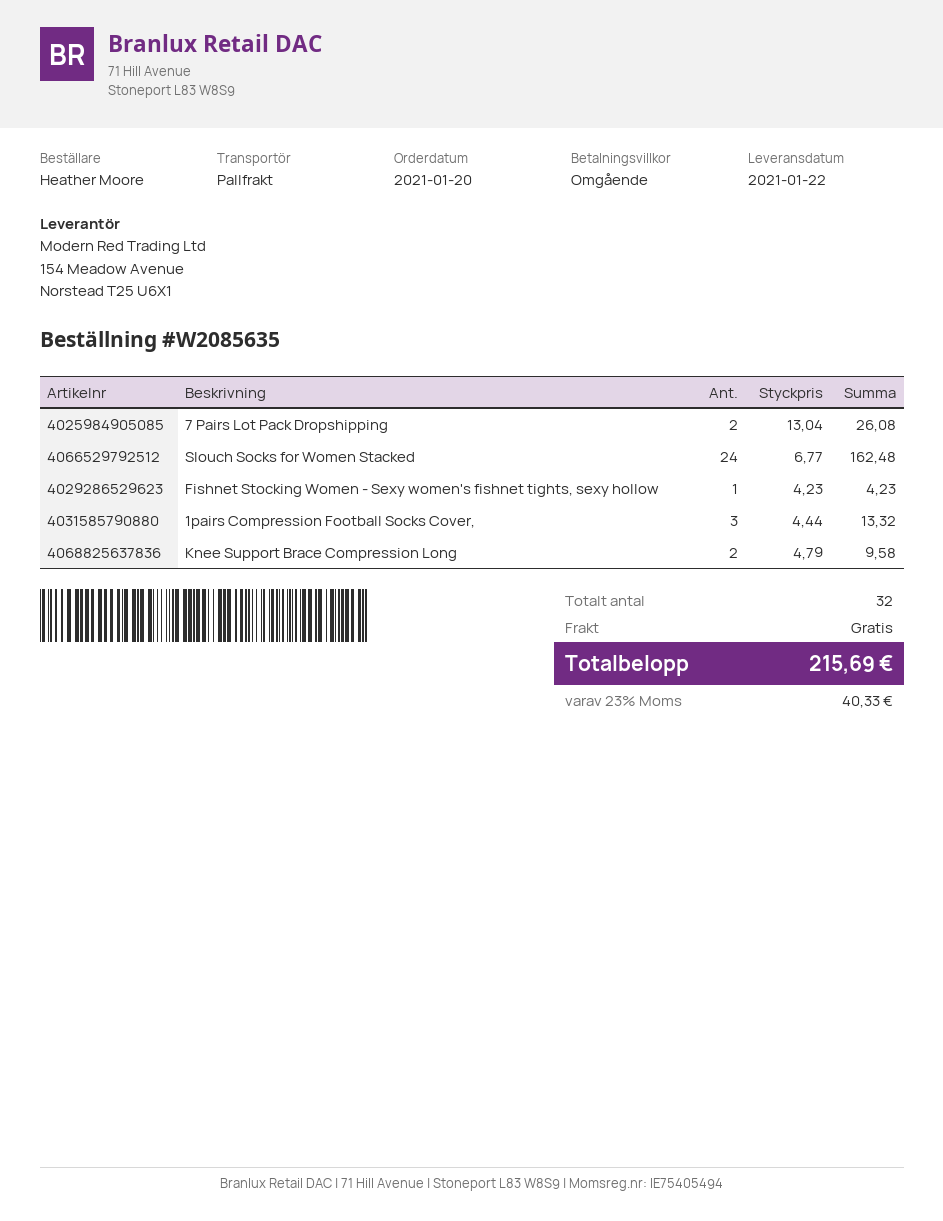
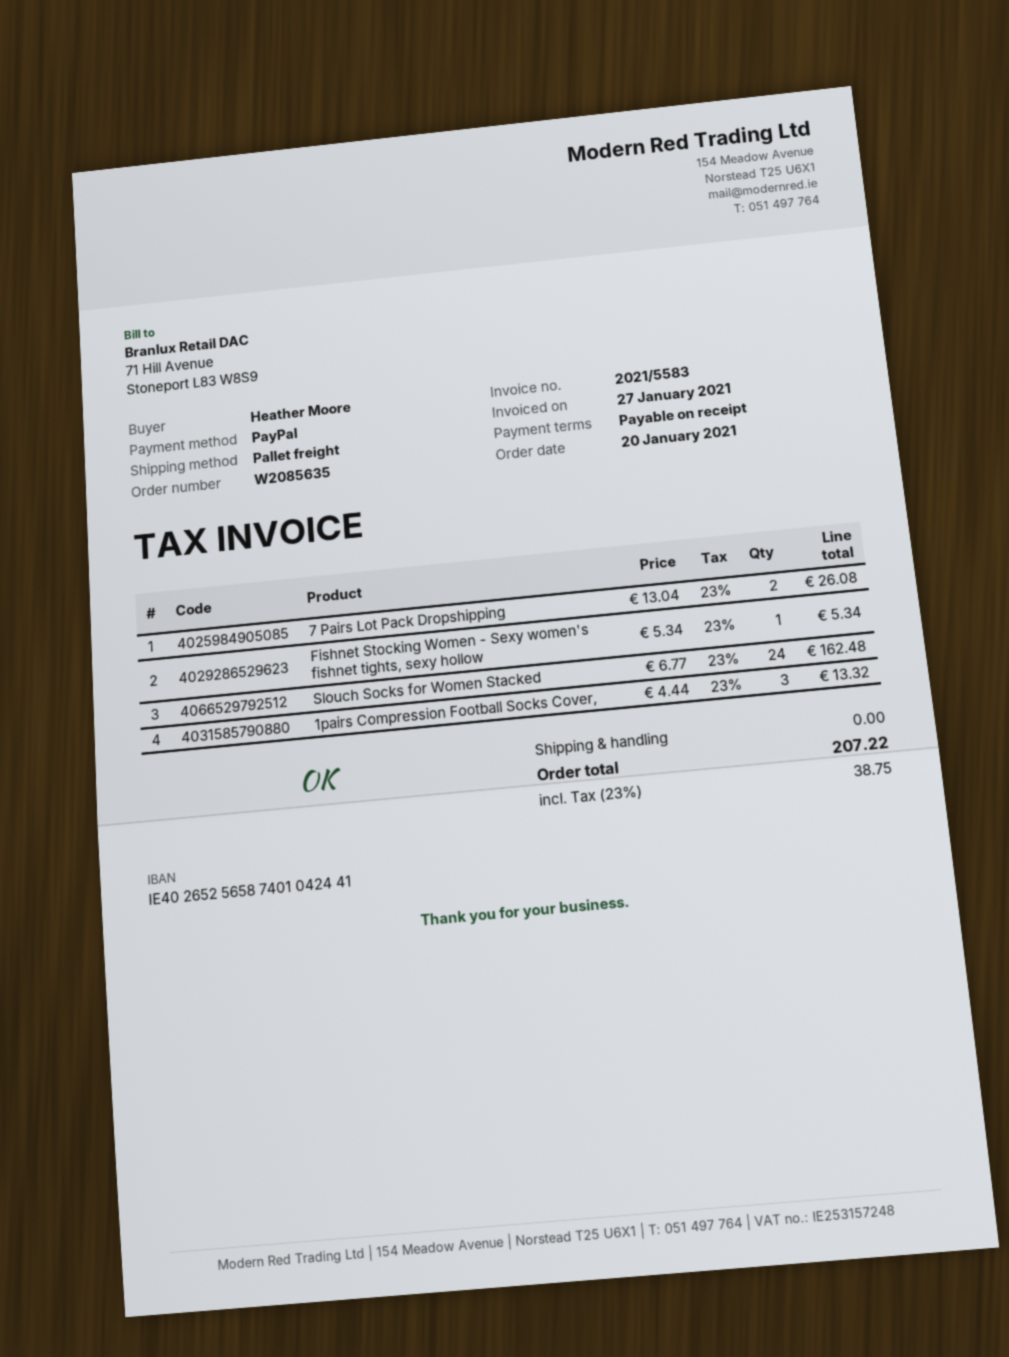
Fishnet Stocking Women - Sexy women's fishnet tights, sexy hollow: 1 x 4.23 = 4.23 -> 1 x 5.34 = 5.34
Knee Support Brace Compression Long: 2 x 4.79 = 9.58 -> none
tax: 23% = 40.33 -> 23% = 38.75
total: 215.69 -> 207.22

